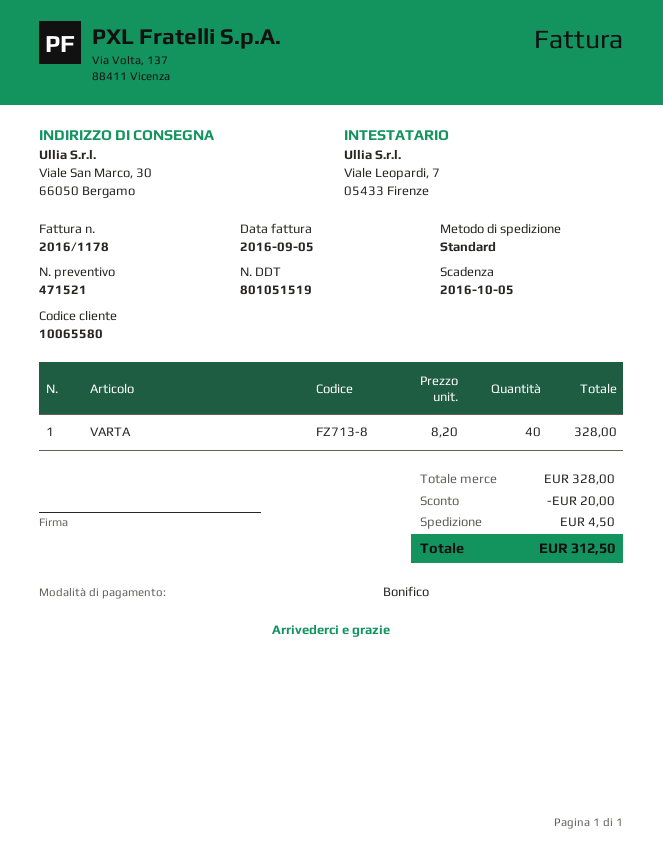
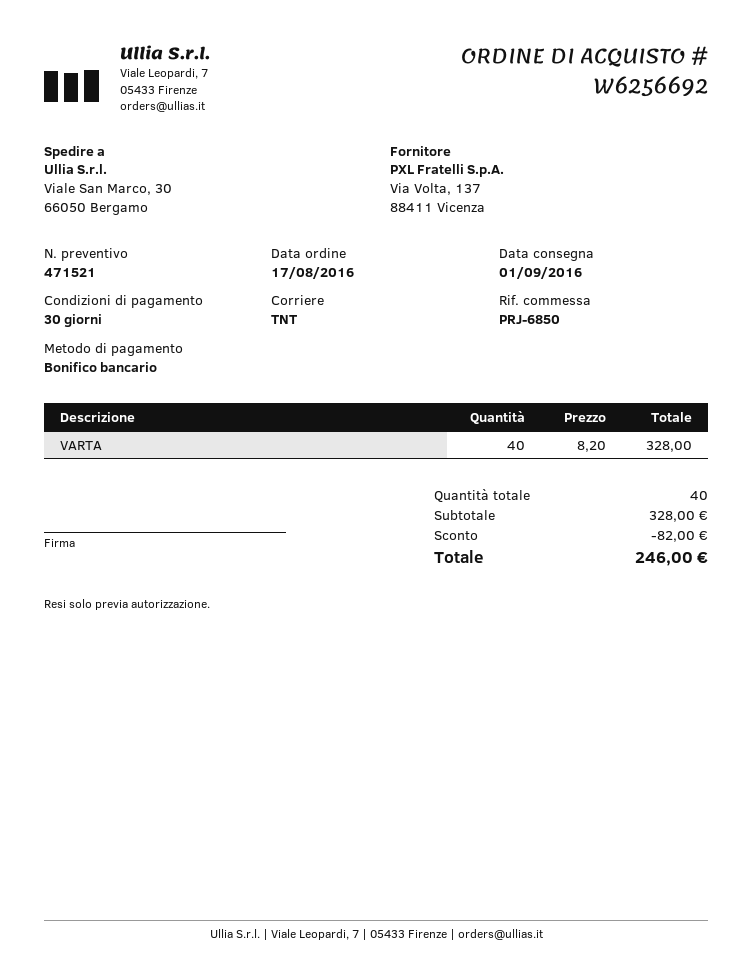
shipping method: standard -> TNT
discount: 20.00 -> 82.00
shipping: 4.50 -> none
total: 312.50 -> 246.00

